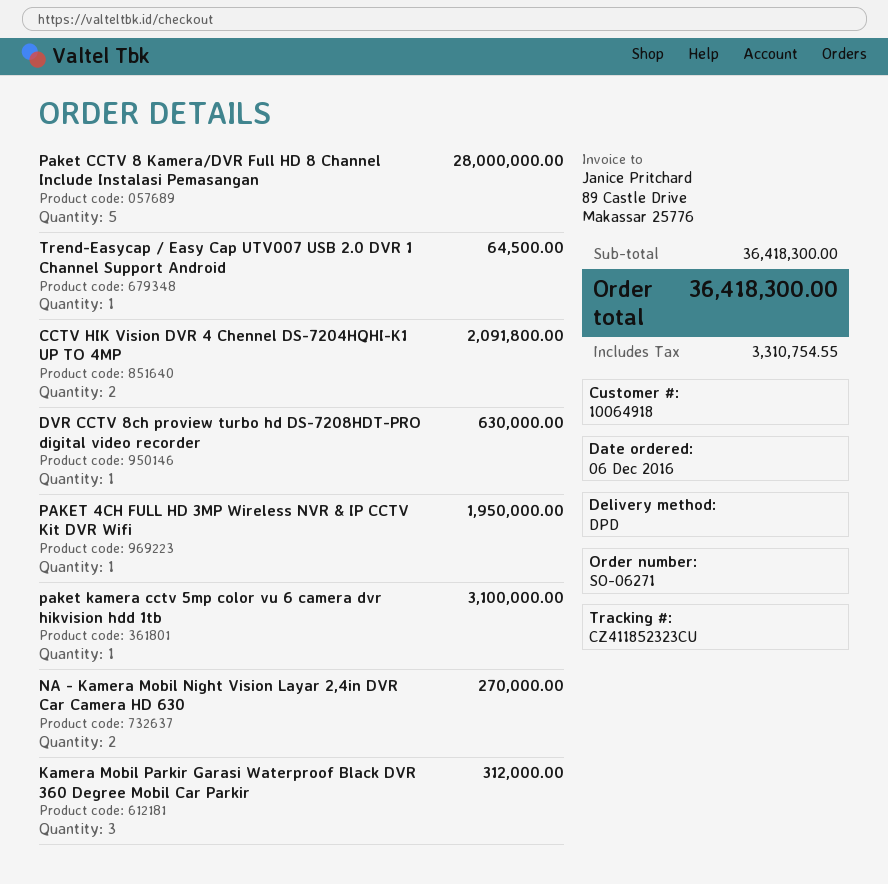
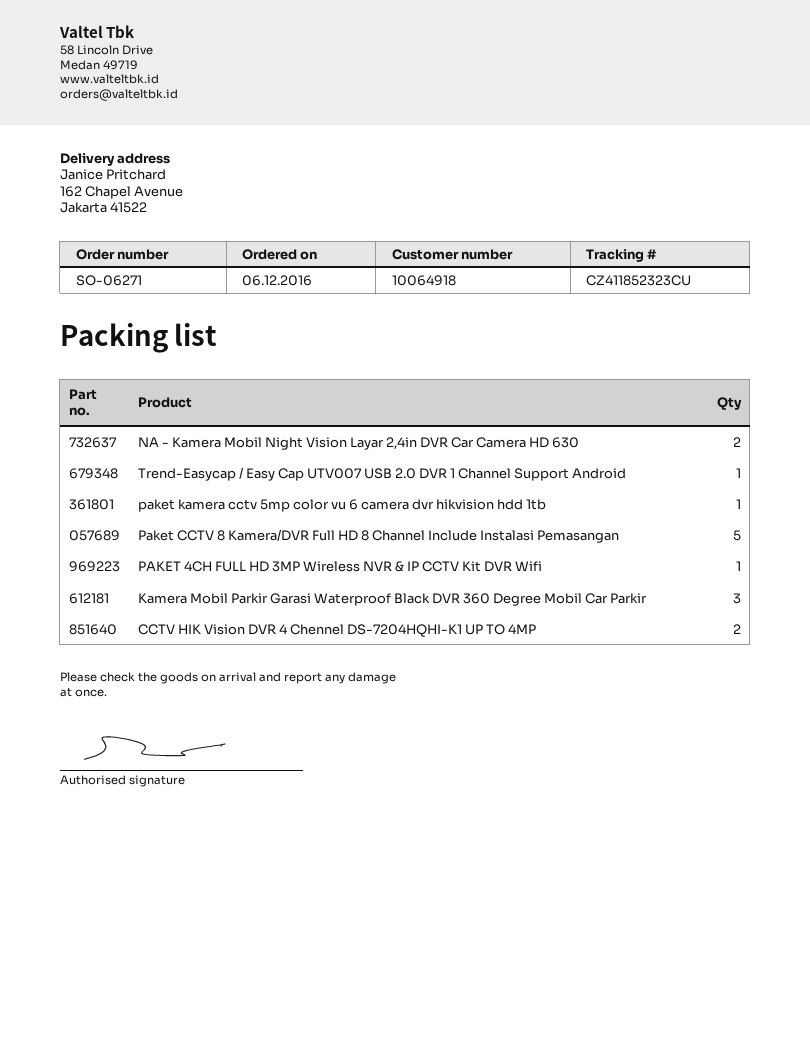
DVR CCTV 8ch proview turbo hd DS-7208HDT-PRO digital video recorder: 1 -> none

